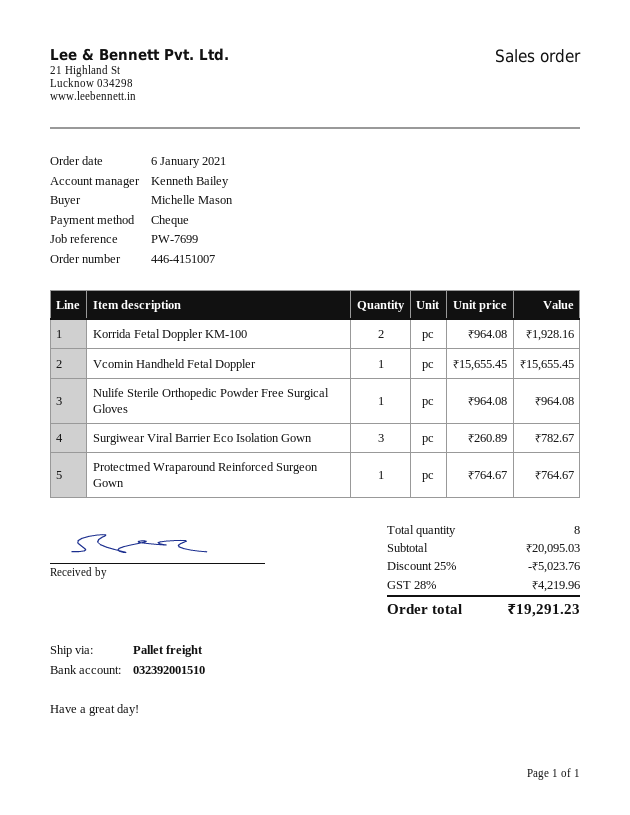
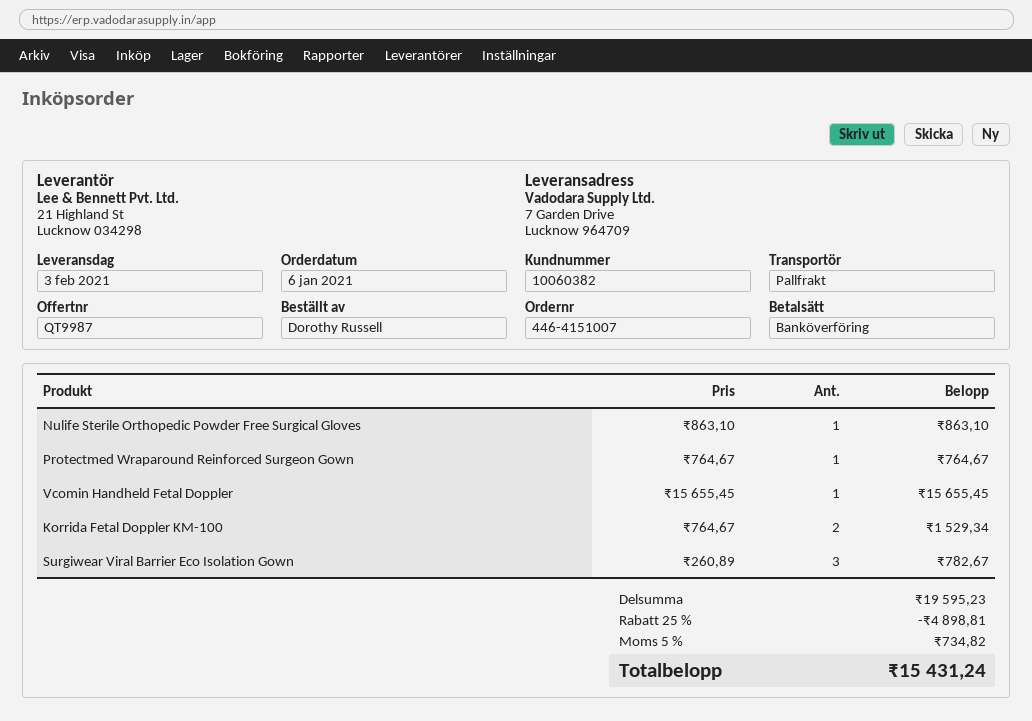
ordered by: Michelle Mason -> Dorothy Russell
payment method: cheque -> bank transfer
Korrida Fetal Doppler KM-100: 2 x 964.08 = 1928.16 -> 2 x 764.67 = 1529.34
Nulife Sterile Orthopedic Powder Free Surgical Gloves: 1 x 964.08 = 964.08 -> 1 x 863.10 = 863.10
subtotal: 20095.03 -> 19595.23
discount: 25% = 5023.76 -> 25% = 4898.81
tax: 28% = 4219.96 -> 5% = 734.82
total: 19291.23 -> 15431.24

